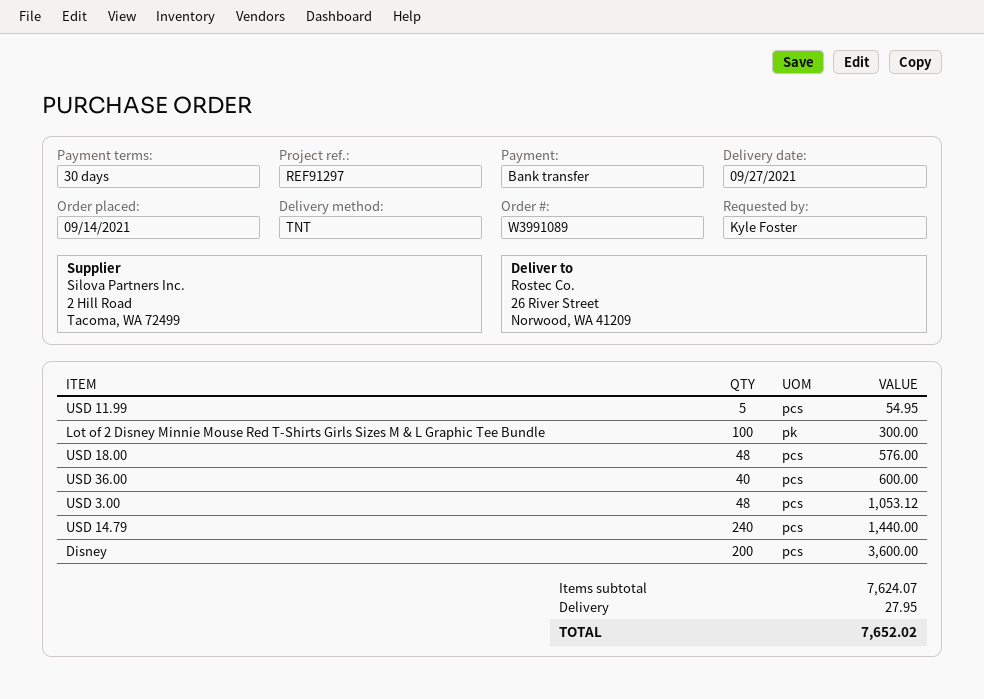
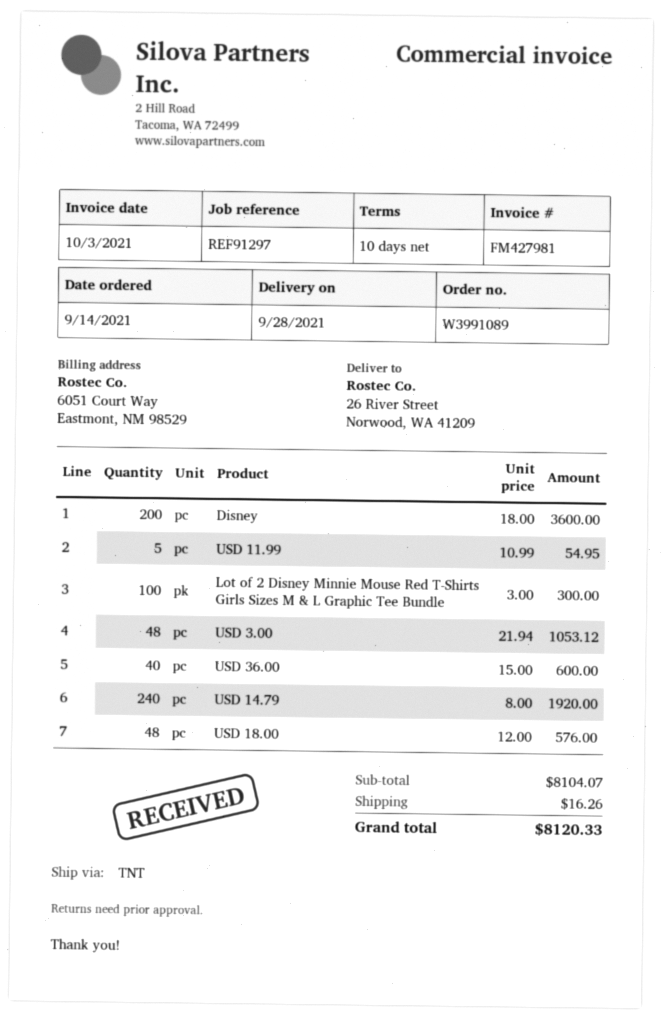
delivery date: 2021-09-27 -> 2021-09-28
payment terms: 30 days -> 10 days
USD 14.79: 240 for 1440.00 -> 240 for 1920.00
subtotal: 7624.07 -> 8104.07
shipping: 27.95 -> 16.26
total: 7652.02 -> 8120.33

